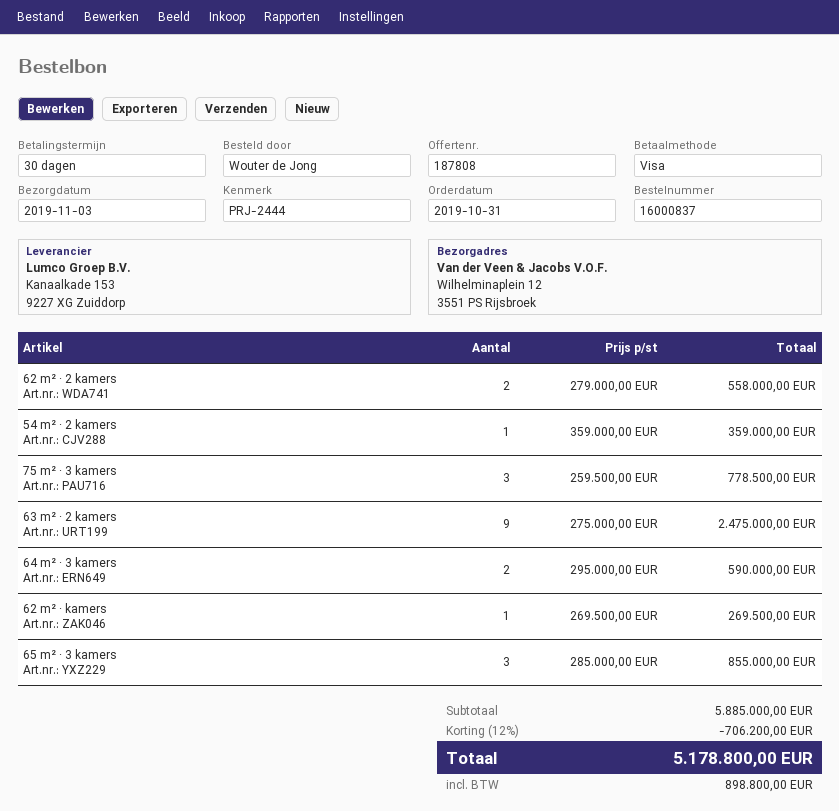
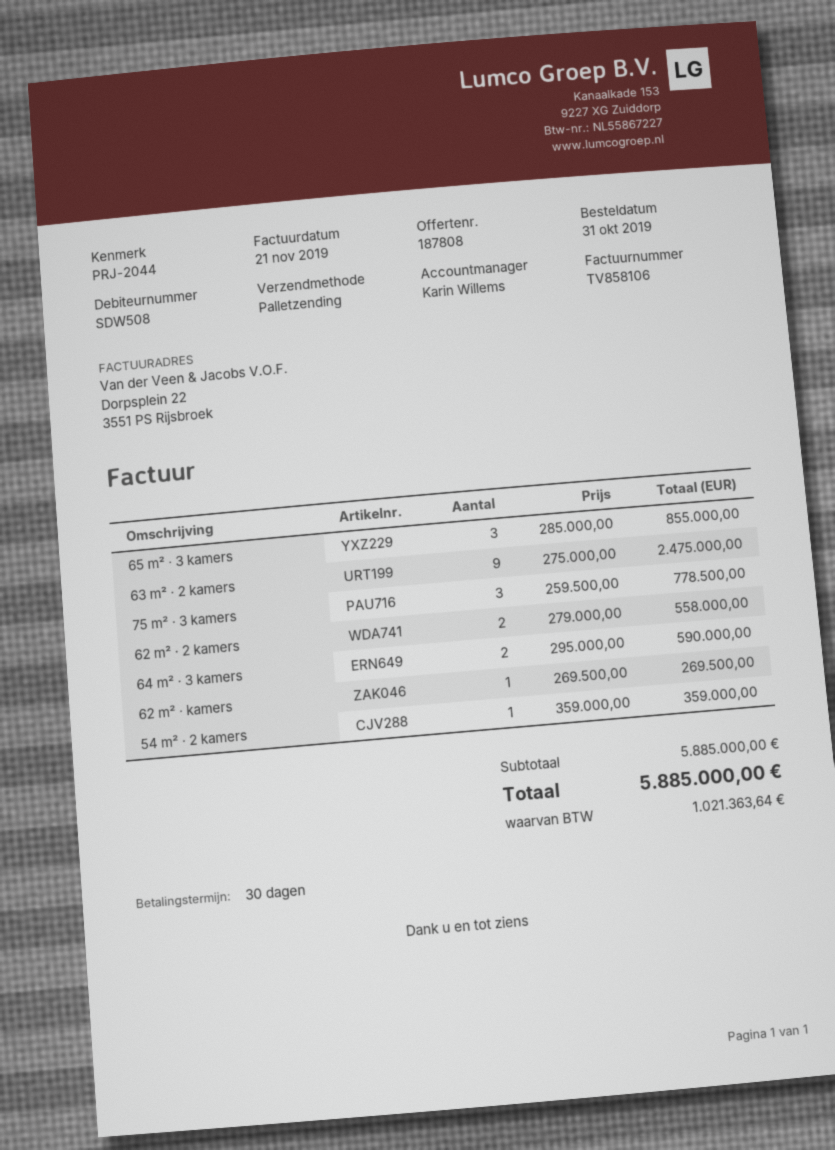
reference: PRJ-2444 -> PRJ-2044
discount: 12% = 706200.00 -> none
tax: 898800.00 -> 1021363.64
total: 5178800.00 -> 5885000.00

